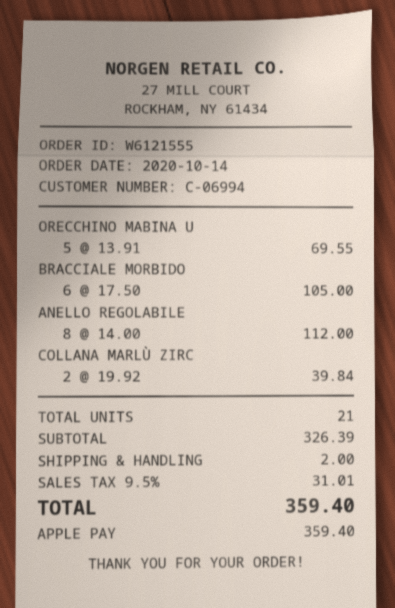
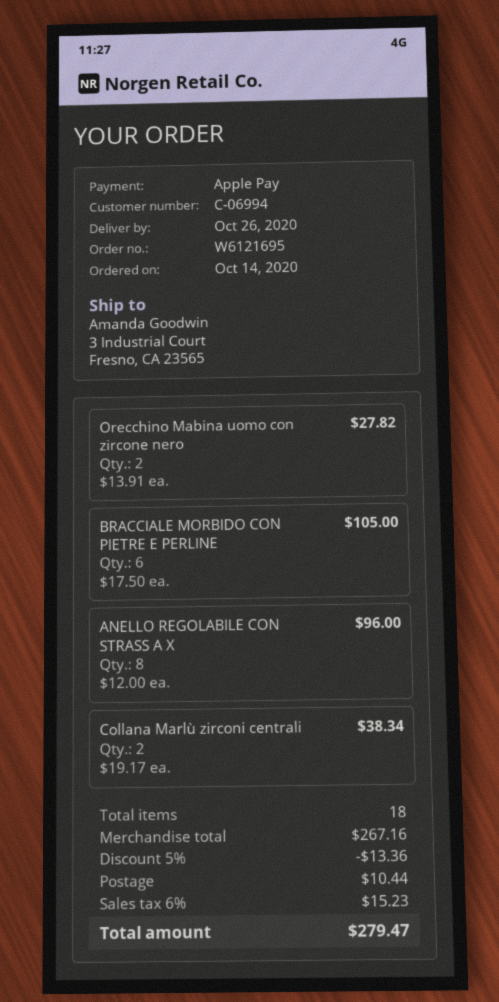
order number: W6121555 -> W6121695
ORECCHINO MABINA U: 5 x 13.91 = 69.55 -> 2 x 13.91 = 27.82
ANELLO REGOLABILE: 8 x 14.00 = 112.00 -> 8 x 12.00 = 96.00
COLLANA MARLÙ ZIRC: 2 x 19.92 = 39.84 -> 2 x 19.17 = 38.34
total quantity: 21 -> 18
subtotal: 326.39 -> 267.16
discount: none -> 5% = 13.36
shipping: 2.00 -> 10.44
tax: 9.5% = 31.01 -> 6% = 15.23
total: 359.40 -> 279.47

